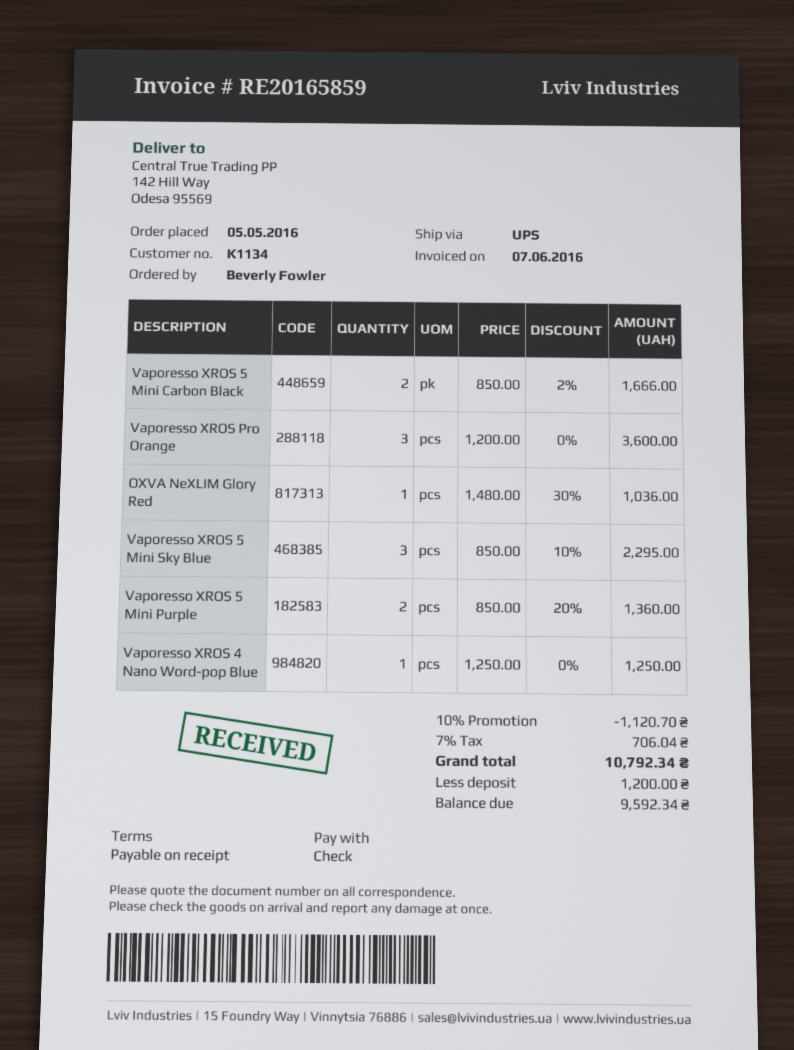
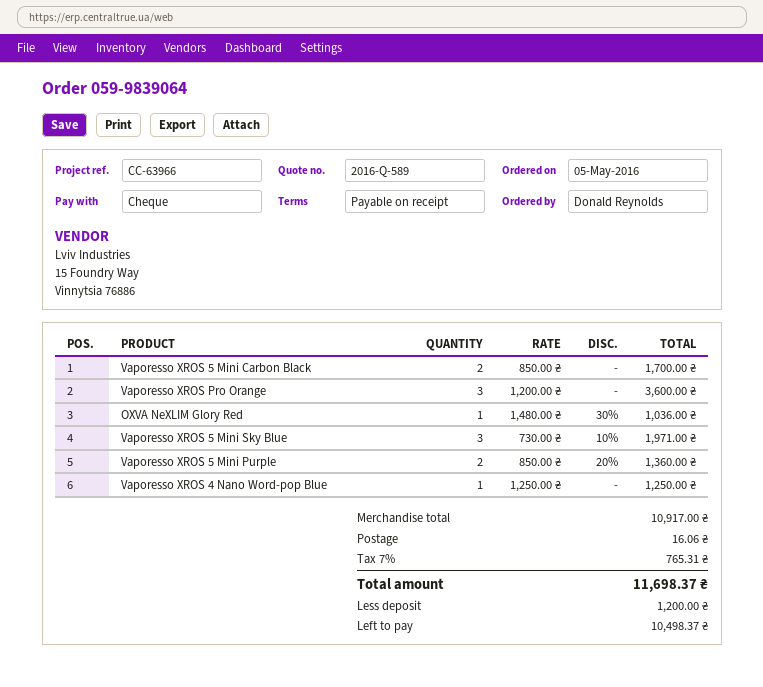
ordered by: Beverly Fowler -> Donald Reynolds
Vaporesso XROS 5 Mini Carbon Black: 2 x 850.00 - 2% = 1666.00 -> 2 x 850.00 = 1700.00
Vaporesso XROS 5 Mini Sky Blue: 3 x 850.00 - 10% = 2295.00 -> 3 x 730.00 - 10% = 1971.00
discount: 10% = 1120.70 -> none
shipping: none -> 16.06
tax: 7% = 706.04 -> 7% = 765.31
total: 10792.34 -> 11698.37
balance: 9592.34 -> 10498.37

